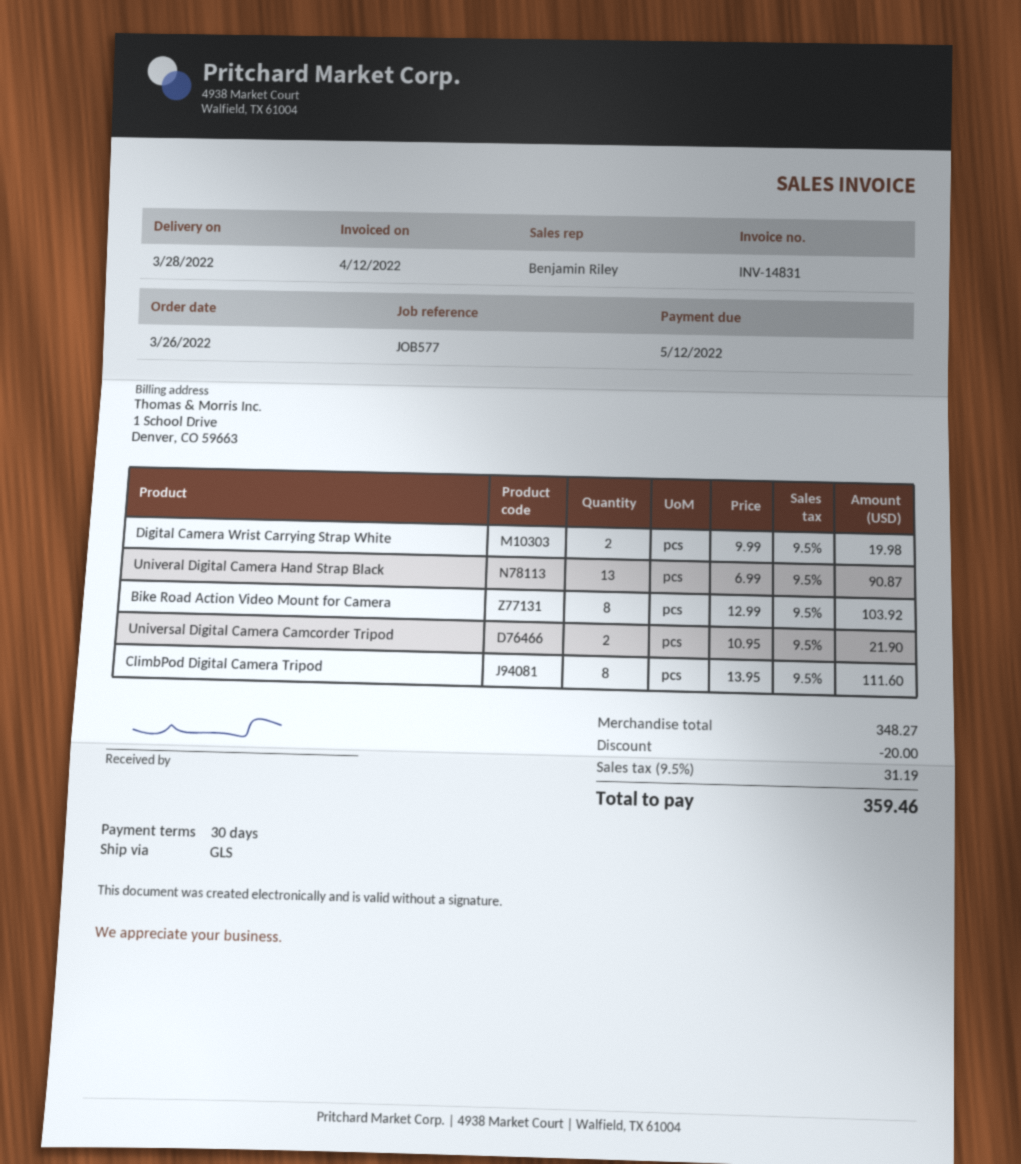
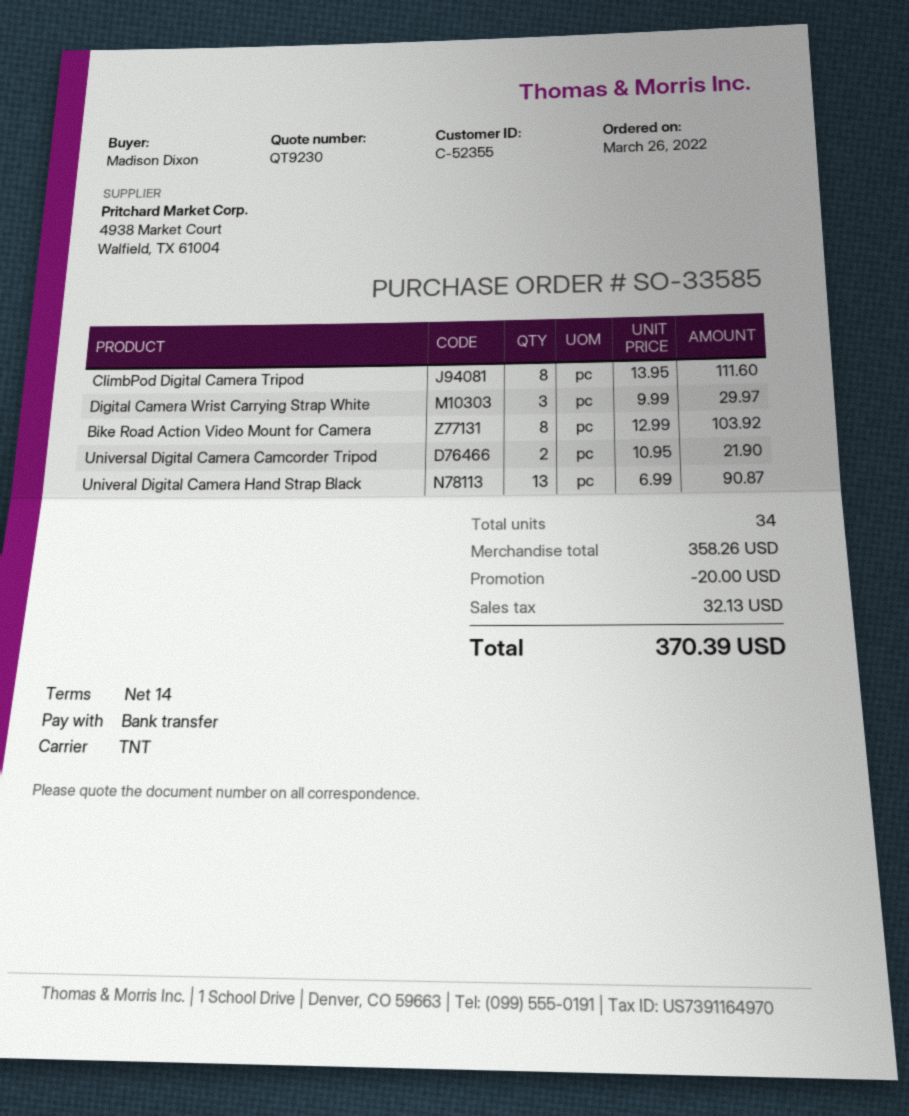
payment terms: 30 days -> 14 days
shipping method: GLS -> TNT
Digital Camera Wrist Carrying Strap White: 2 x 9.99 = 19.98 -> 3 x 9.99 = 29.97
subtotal: 348.27 -> 358.26
tax: 31.19 -> 32.13
total: 359.46 -> 370.39

